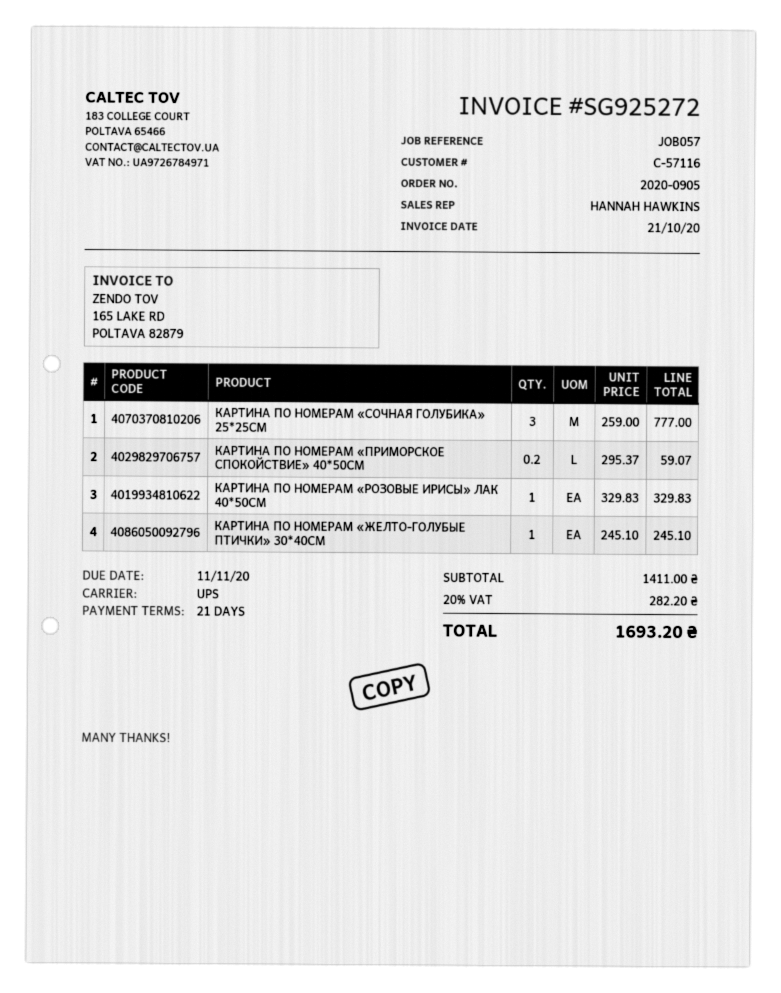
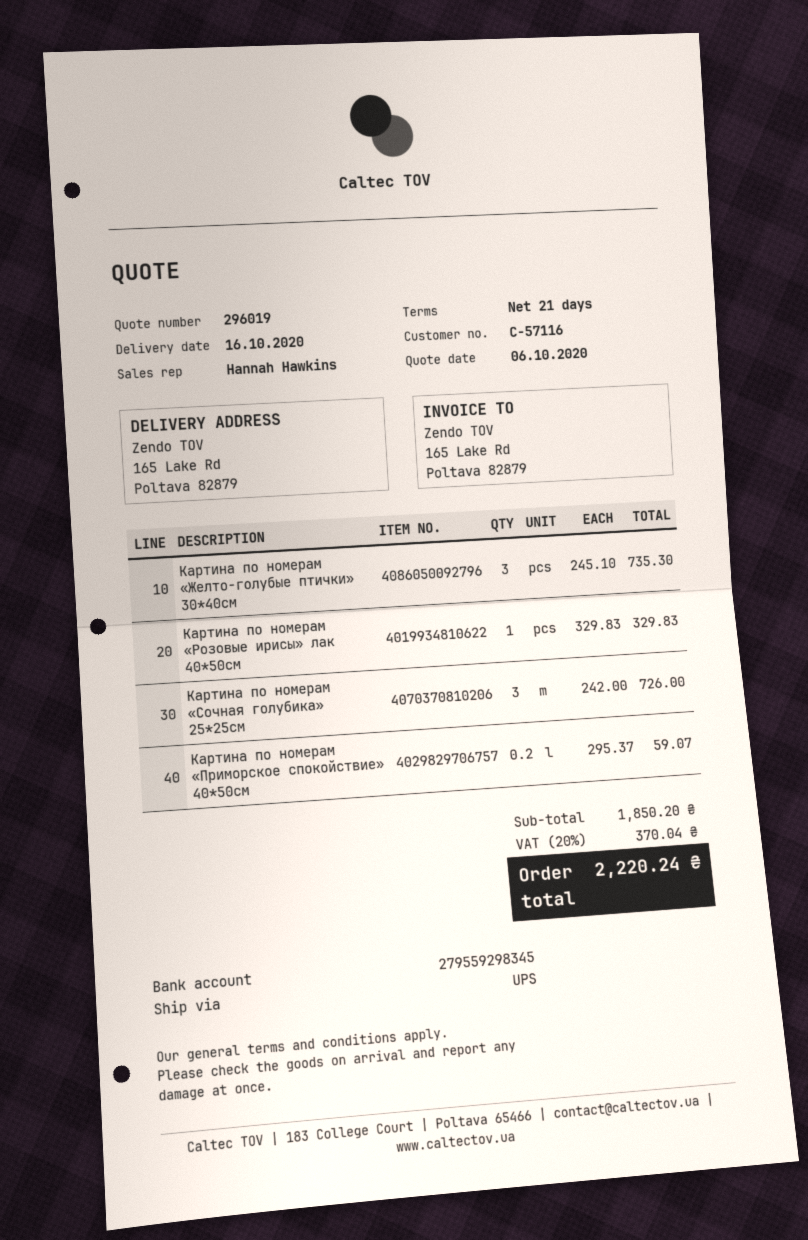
КАРТИНА ПО НОМЕРАМ «СОЧНАЯ ГОЛУБИКА» 25*25СМ: 3 x 259.00 = 777.00 -> 3 x 242.00 = 726.00
КАРТИНА ПО НОМЕРАМ «ЖЕЛТО-ГОЛУБЫЕ ПТИЧКИ» 30*40СМ: 1 x 245.10 = 245.10 -> 3 x 245.10 = 735.30
subtotal: 1411.00 -> 1850.20
tax: 20% = 282.20 -> 20% = 370.04
total: 1693.20 -> 2220.24

